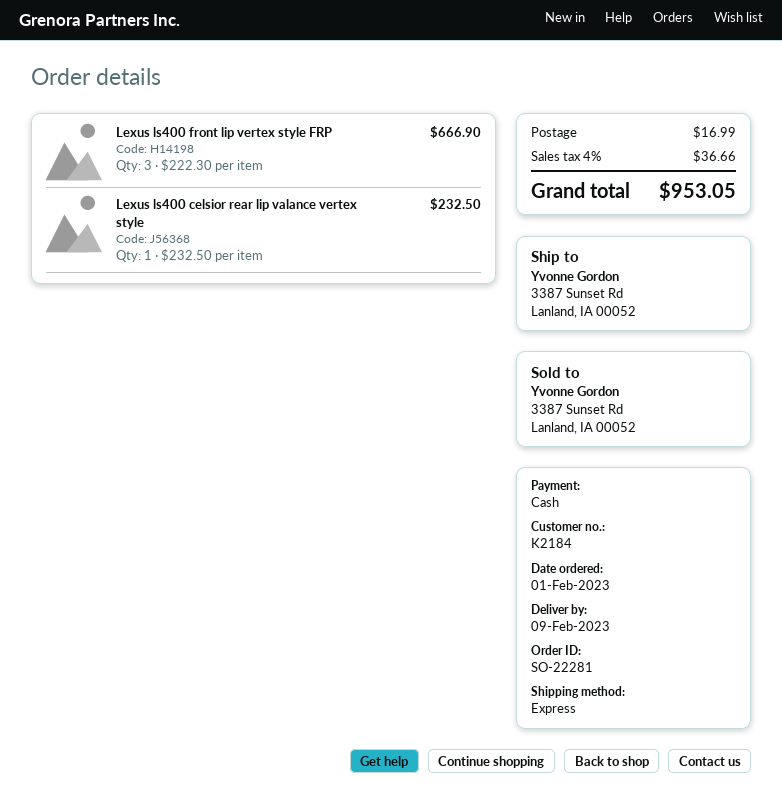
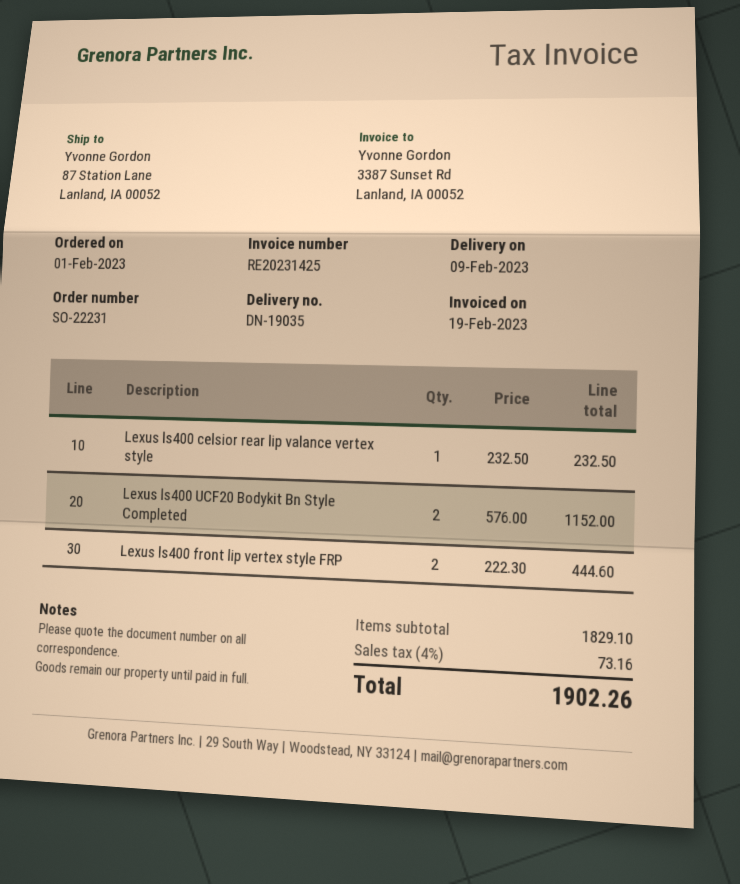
order number: SO-22281 -> SO-22231
ship to: 3387 Sunset Rd, Lanland, IA 00052 -> 87 Station Lane, Lanland, IA 00052
Lexus ls400 front lip vertex style FRP: 3 x 222.30 = 666.90 -> 2 x 222.30 = 444.60
Lexus ls400 UCF20 Bodykit Bn Style Completed: none -> 2 x 576.00 = 1152.00
shipping: 16.99 -> none
tax: 4% = 36.66 -> 4% = 73.16
total: 953.05 -> 1902.26

